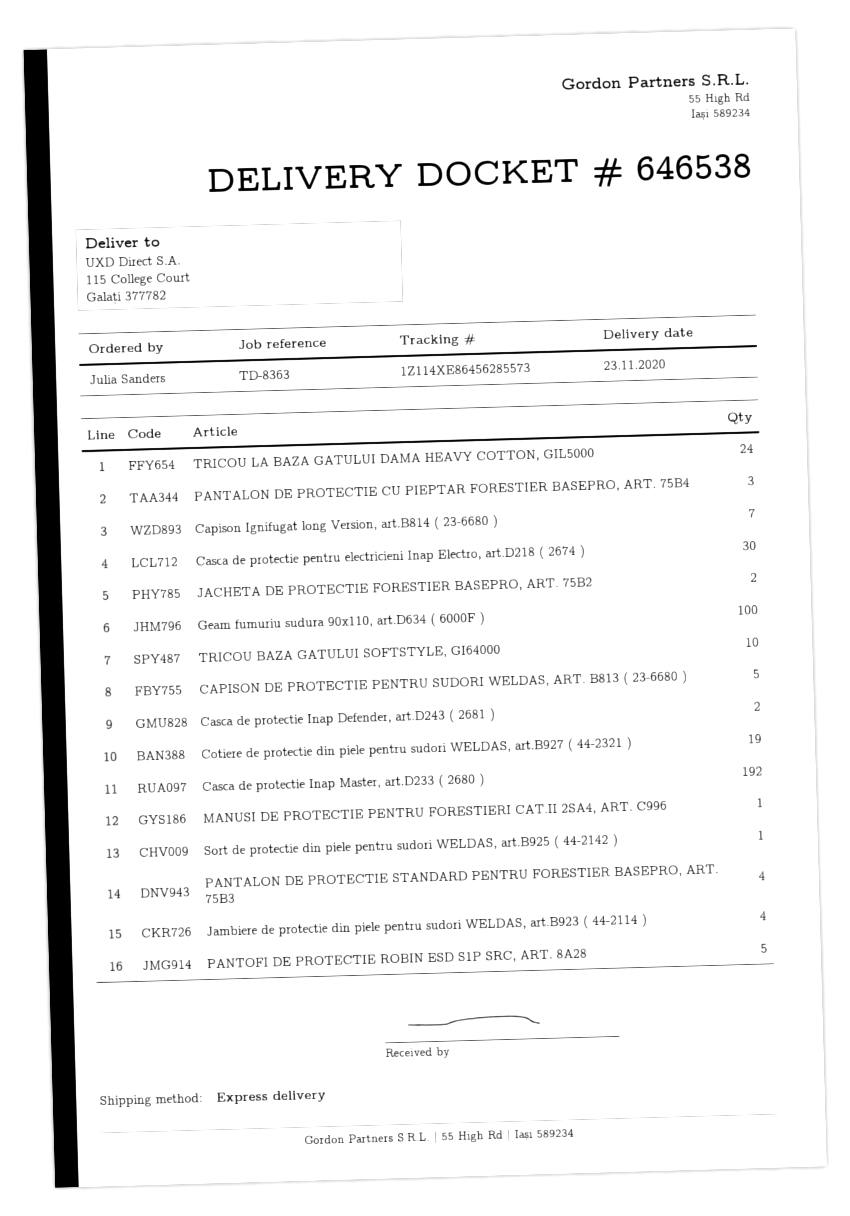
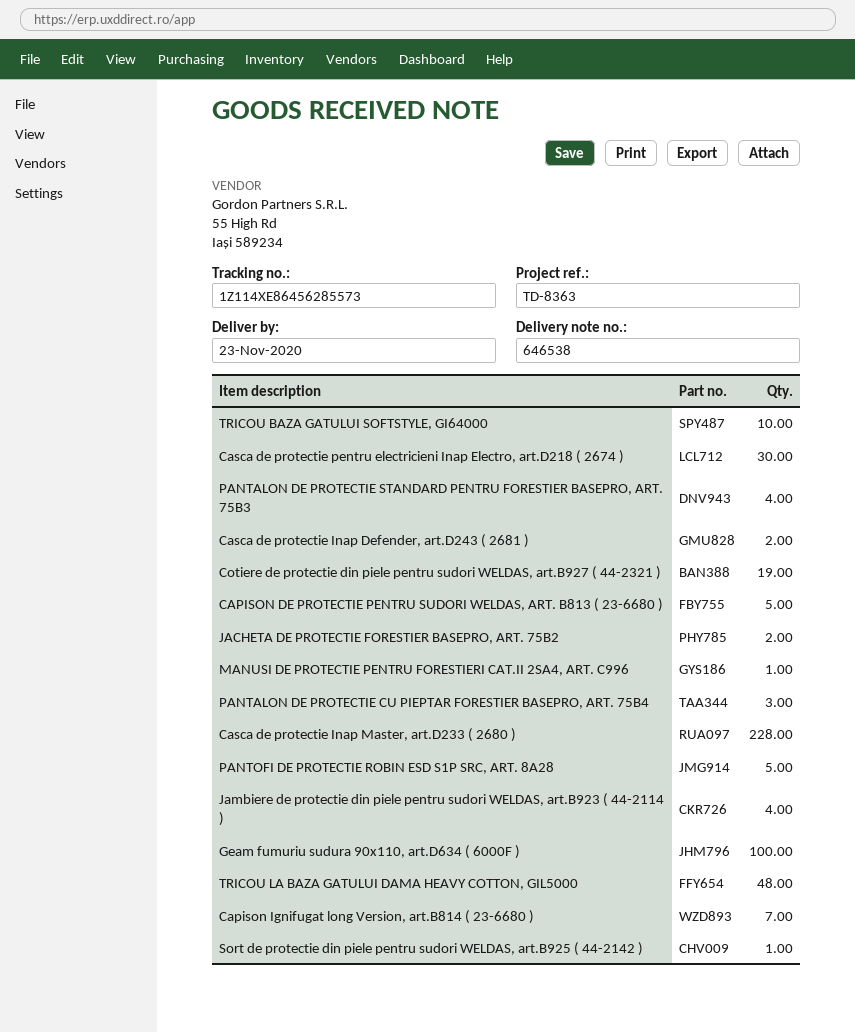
TRICOU LA BAZA GATULUI DAMA HEAVY COTTON, GIL5000: 24 -> 48
Casca de protectie Inap Master, art.D233 ( 2680 ): 192 -> 228

